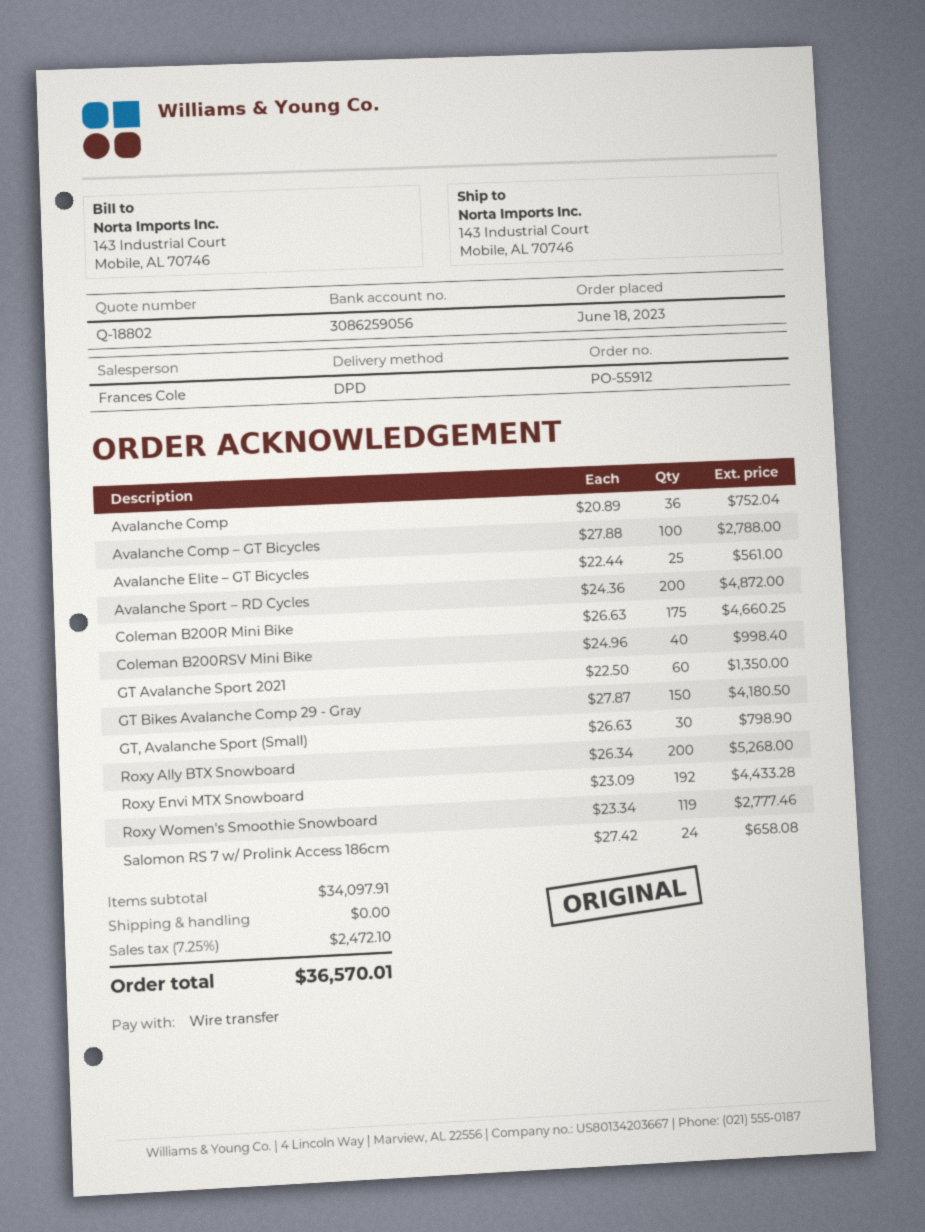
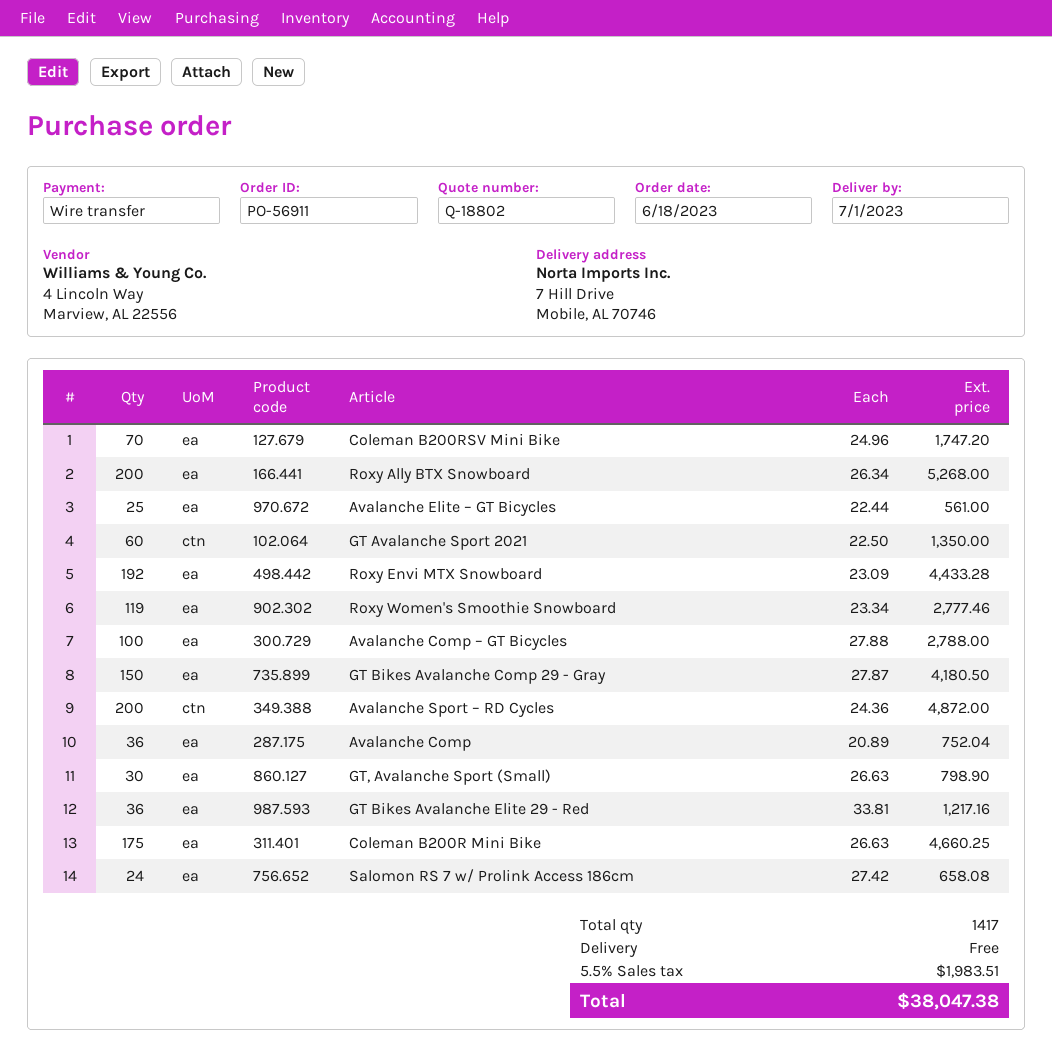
order number: PO-55912 -> PO-56911
ship to: 143 Industrial Court, Mobile, AL 70746 -> 7 Hill Drive, Mobile, AL 70746
Coleman B200RSV Mini Bike: 40 x 24.96 = 998.40 -> 70 x 24.96 = 1747.20
GT Bikes Avalanche Elite 29 - Red: none -> 36 x 33.81 = 1217.16
tax: 7.25% = 2472.10 -> 5.5% = 1983.51
total: 36570.01 -> 38047.38

